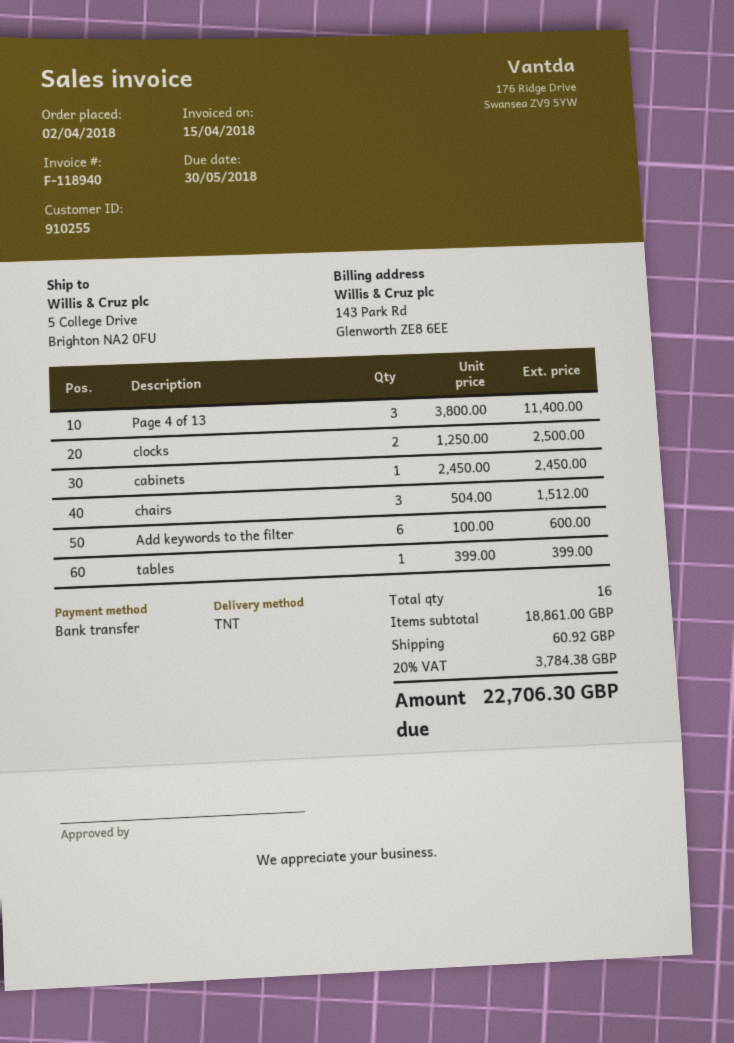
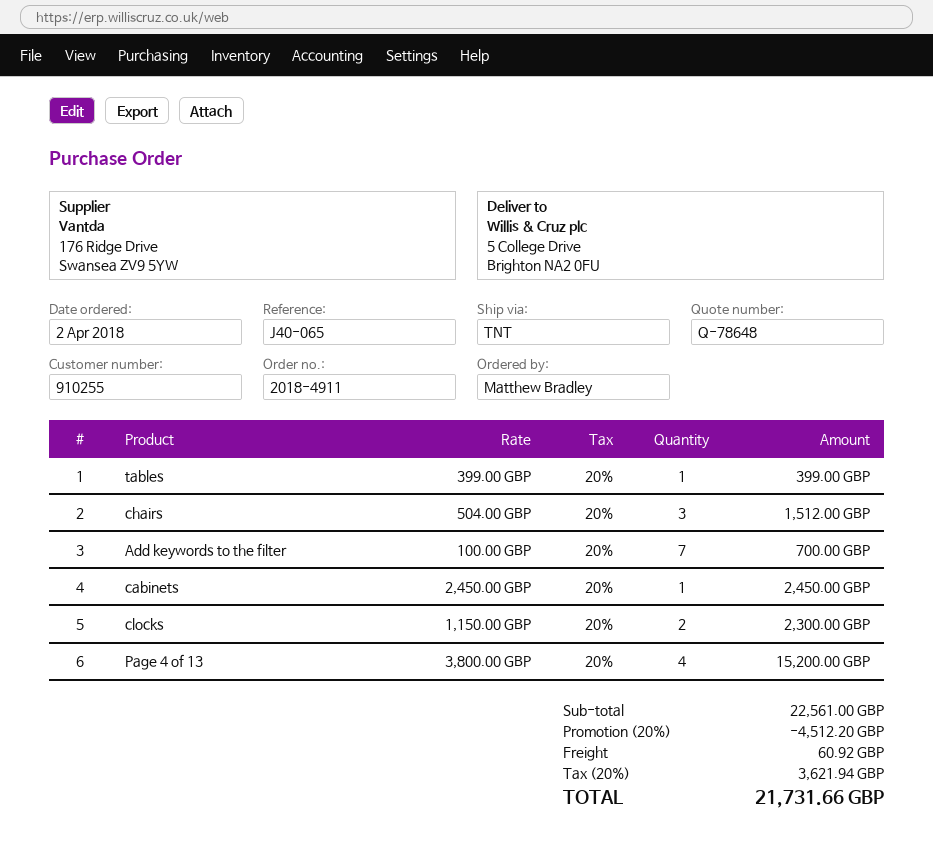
Page 4 of 13: 3 x 3800.00 = 11400.00 -> 4 x 3800.00 = 15200.00
clocks: 2 x 1250.00 = 2500.00 -> 2 x 1150.00 = 2300.00
Add keywords to the filter: 6 x 100.00 = 600.00 -> 7 x 100.00 = 700.00
subtotal: 18861.00 -> 22561.00
discount: none -> 20% = 4512.20
tax: 20% = 3784.38 -> 20% = 3621.94
total: 22706.30 -> 21731.66

